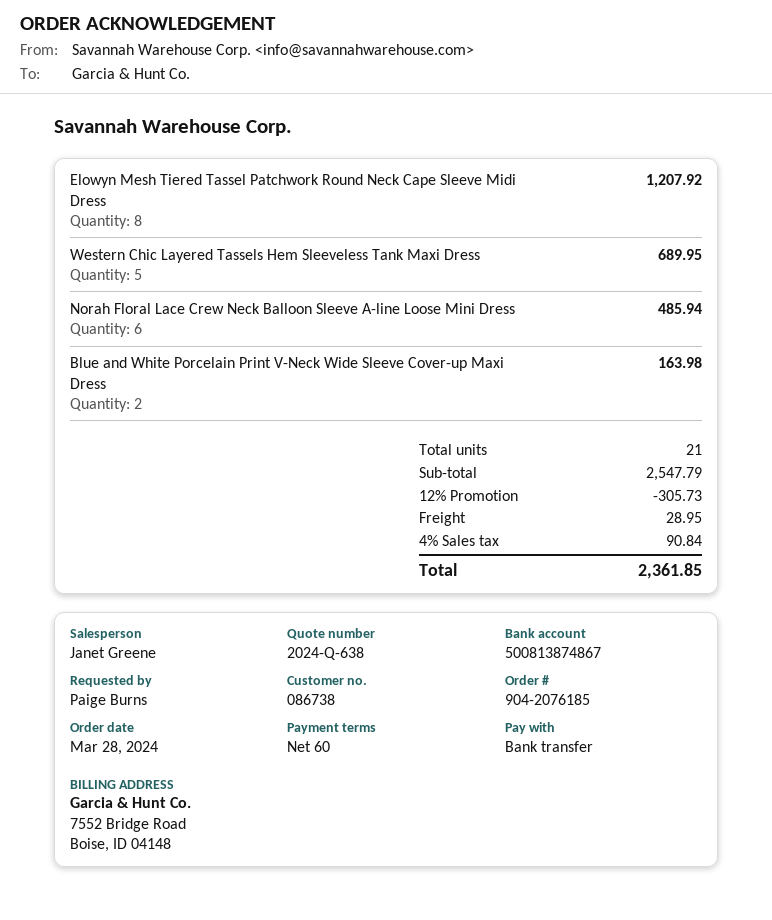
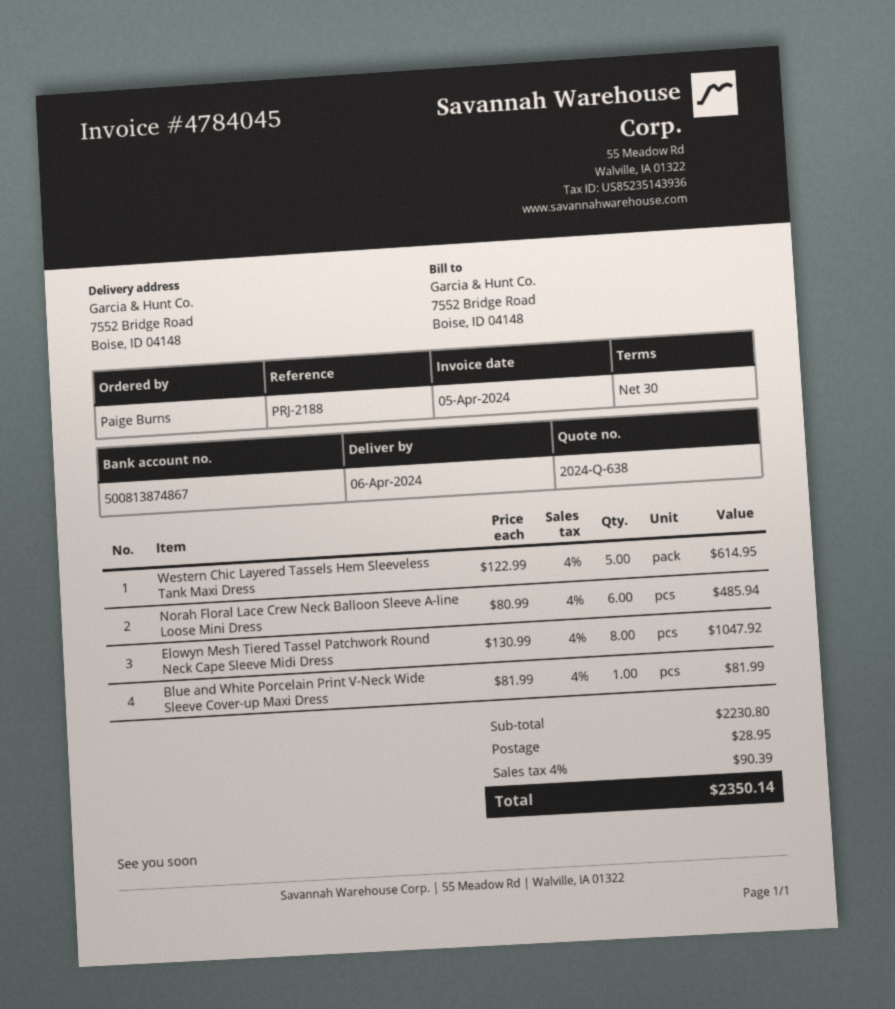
payment terms: 60 days -> 30 days
Elowyn Mesh Tiered Tassel Patchwork Round Neck Cape Sleeve Midi Dress: 8 for 1207.92 -> 8 for 1047.92
Western Chic Layered Tassels Hem Sleeveless Tank Maxi Dress: 5 for 689.95 -> 5 for 614.95
Blue and White Porcelain Print V-Neck Wide Sleeve Cover-up Maxi Dress: 2 for 163.98 -> 1 for 81.99
subtotal: 2547.79 -> 2230.80
discount: 12% = 305.73 -> none
tax: 4% = 90.84 -> 4% = 90.39
total: 2361.85 -> 2350.14

